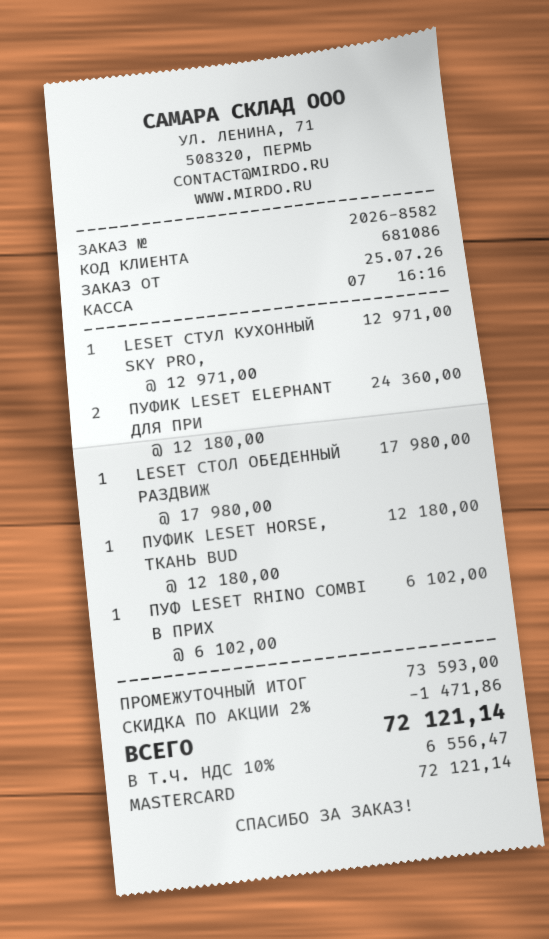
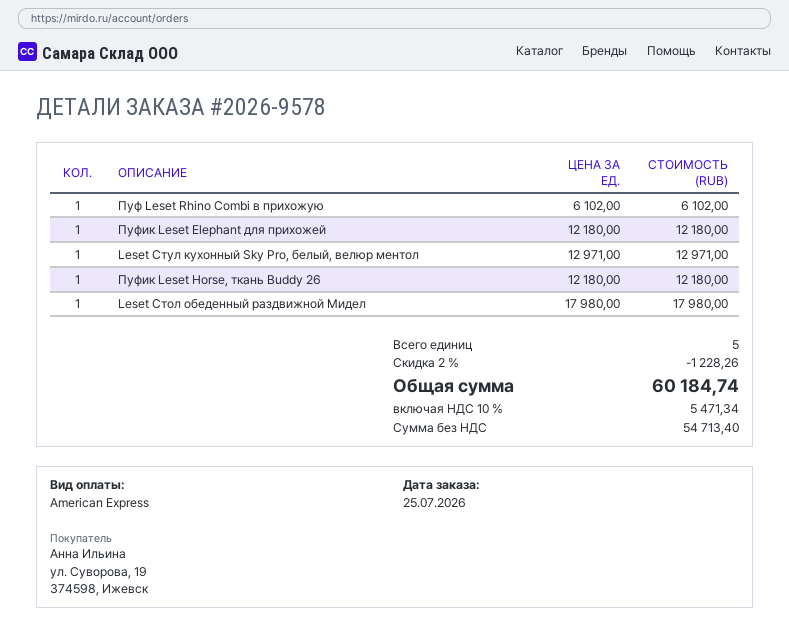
order number: 2026-8582 -> 2026-9578
payment method: Mastercard -> American Express
ПУФИК LESET ELEPHANT ДЛЯ ПРИ: 2 x 12180.00 = 24360.00 -> 1 x 12180.00 = 12180.00
discount: 2% = 1471.86 -> 2% = 1228.26
tax: 10% = 6556.47 -> 10% = 5471.34
total: 72121.14 -> 60184.74

